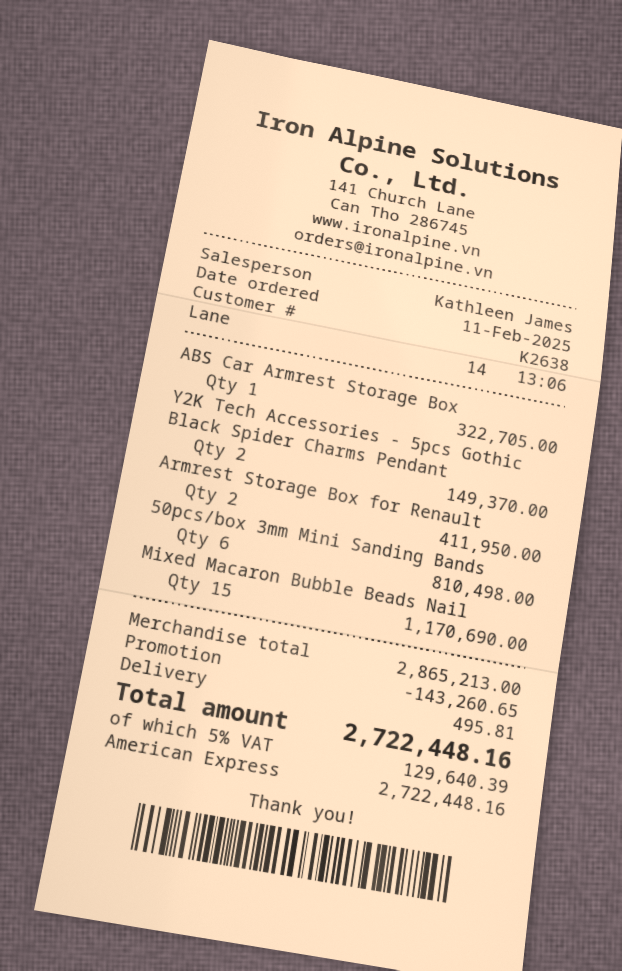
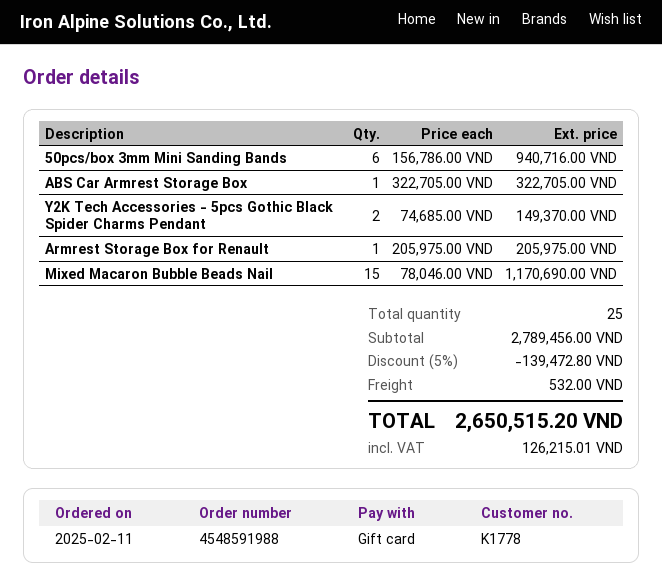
customer number: K2638 -> K1778
payment method: American Express -> gift card
Armrest Storage Box for Renault: 2 for 411950.00 -> 1 for 205975.00
50pcs/box 3mm Mini Sanding Bands: 6 for 810498.00 -> 6 for 940716.00
subtotal: 2865213.00 -> 2789456.00
discount: 143260.65 -> 139472.80
shipping: 495.81 -> 532.00
tax: 129640.39 -> 126215.01
total: 2722448.16 -> 2650515.20

